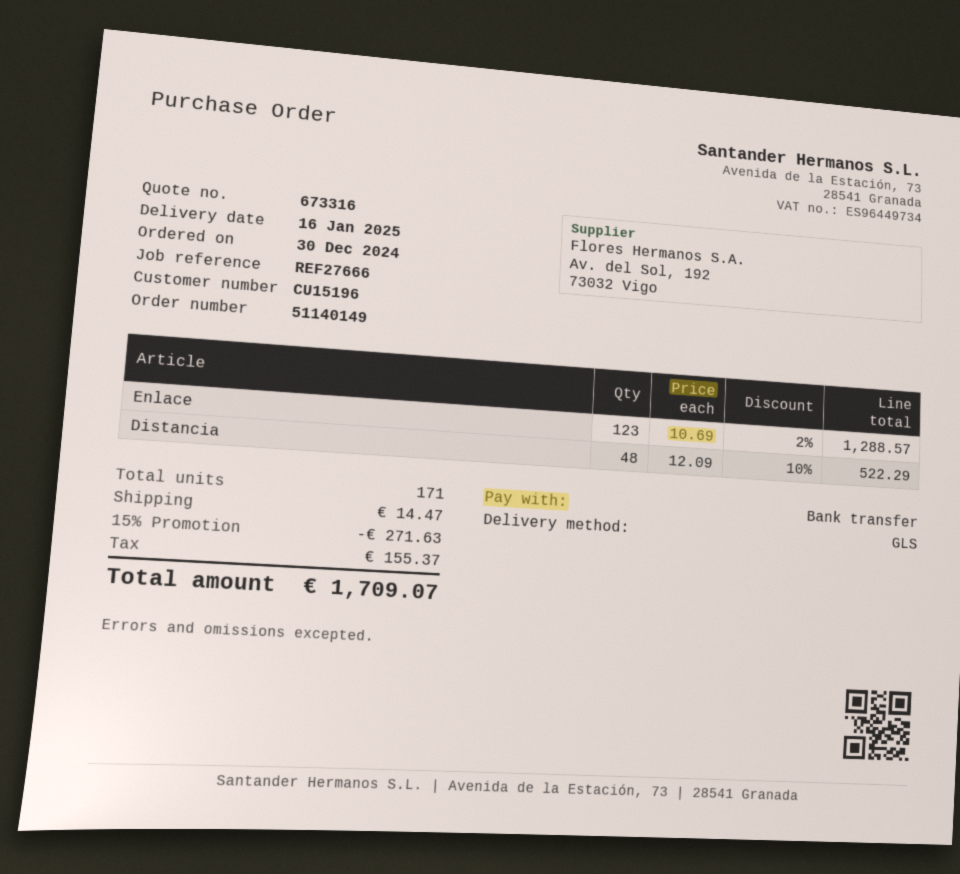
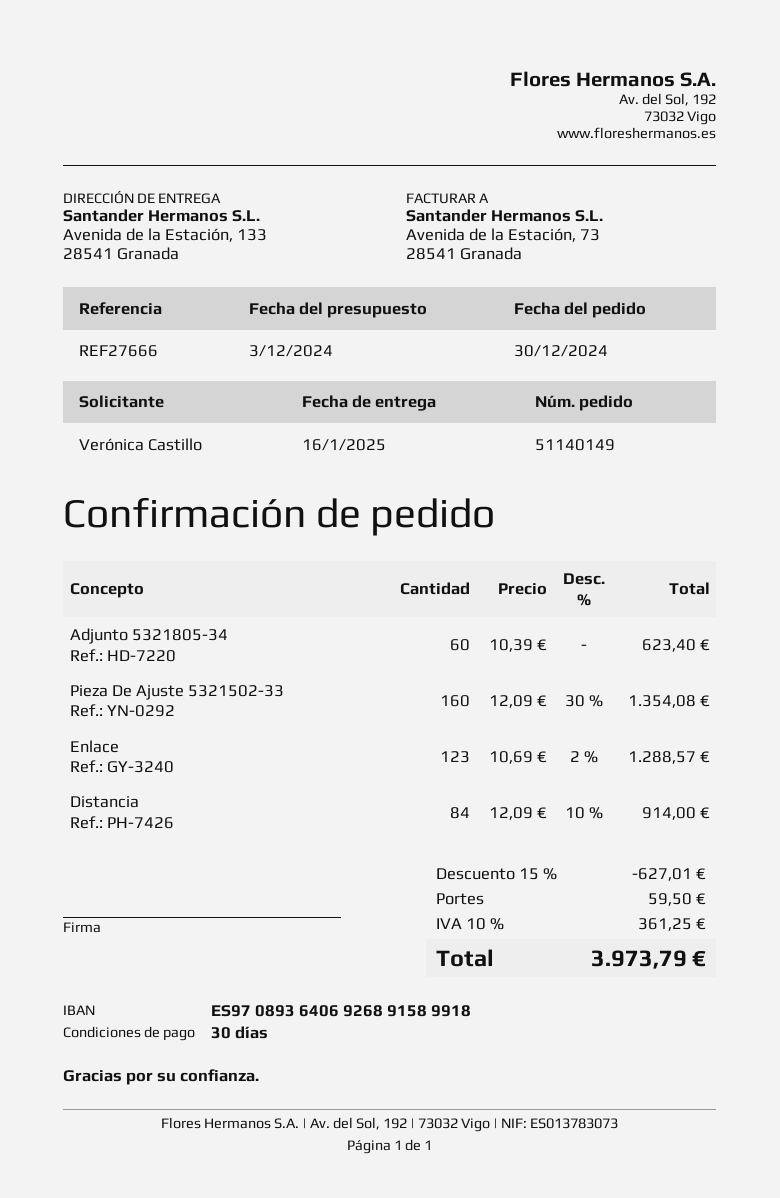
Distancia: 48 x 12.09 - 10% = 522.29 -> 84 x 12.09 - 10% = 914.00
Adjunto 5321805-34: none -> 60 x 10.39 = 623.40
Pieza De Ajuste 5321502-33: none -> 160 x 12.09 - 30% = 1354.08
discount: 15% = 271.63 -> 15% = 627.01
shipping: 14.47 -> 59.50
tax: 155.37 -> 361.25
total: 1709.07 -> 3973.79

